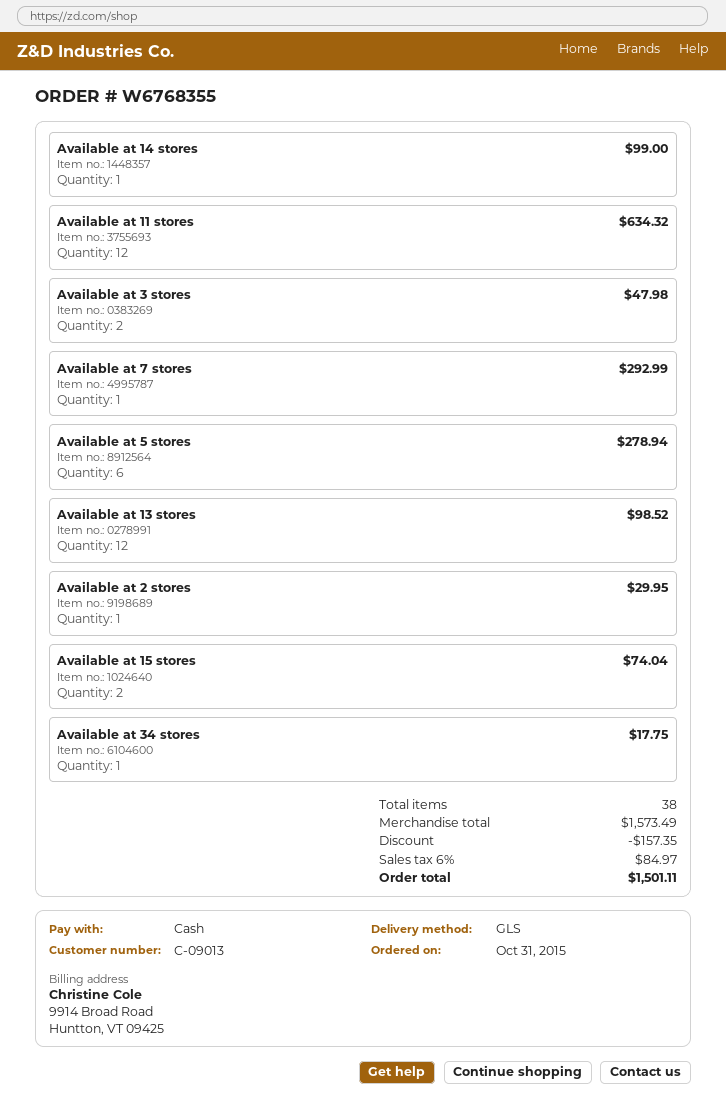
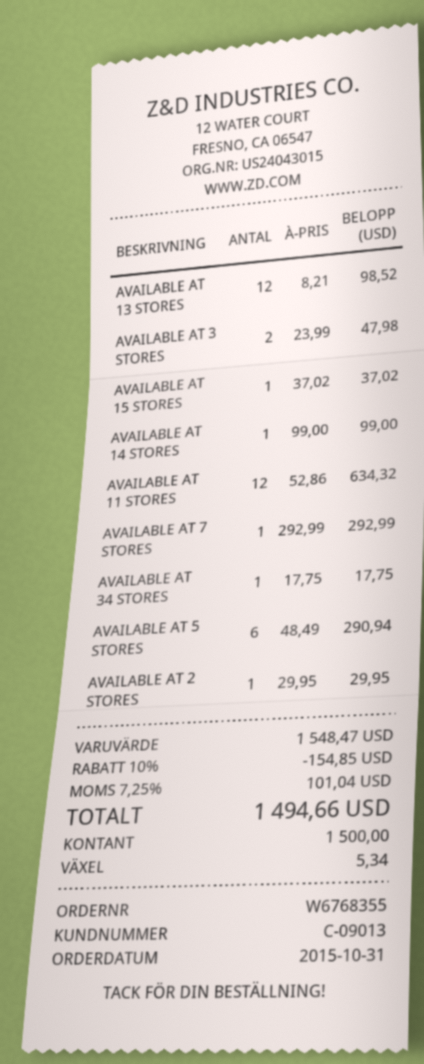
Available at 5 stores: 6 for 278.94 -> 6 for 290.94
Available at 15 stores: 2 for 74.04 -> 1 for 37.02
subtotal: 1573.49 -> 1548.47
discount: 157.35 -> 154.85
tax: 6% = 84.97 -> 7.25% = 101.04
total: 1501.11 -> 1494.66

